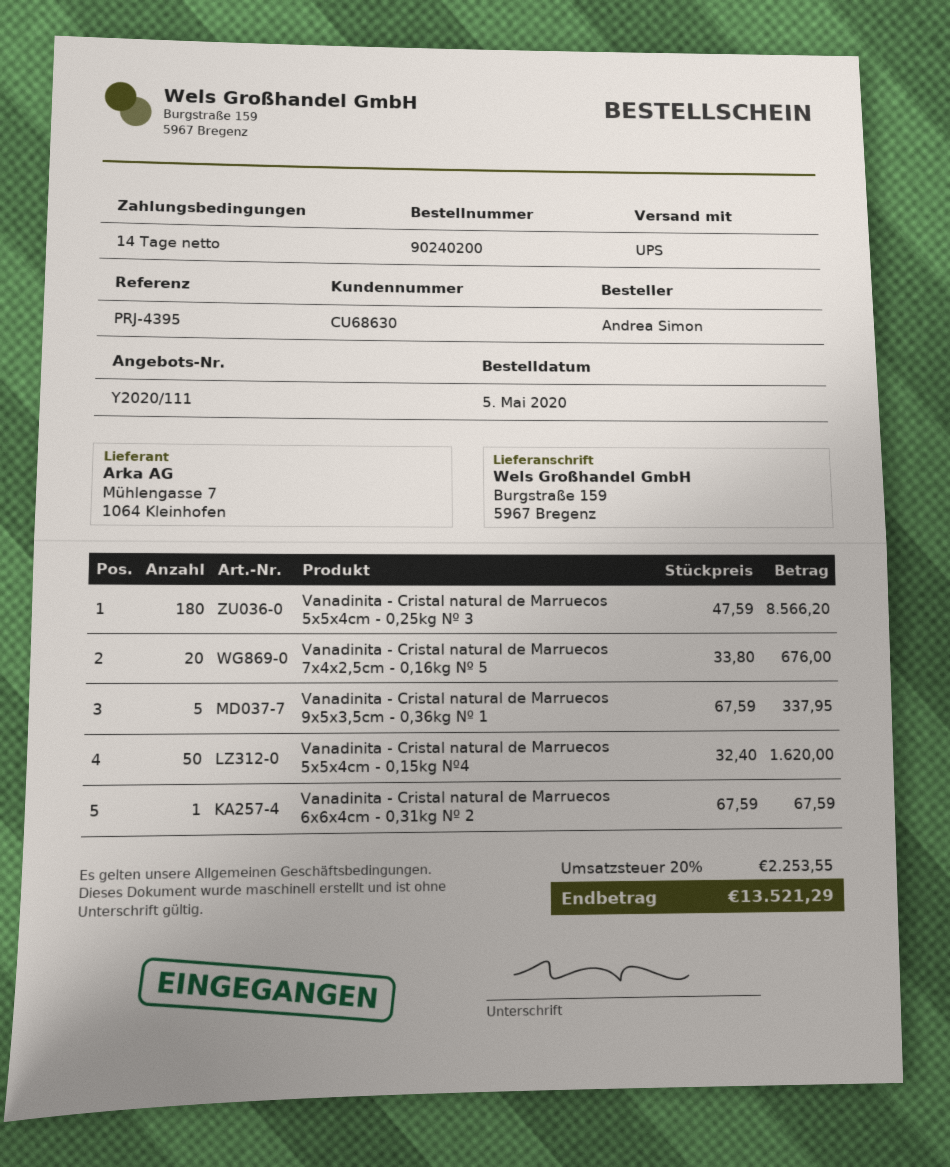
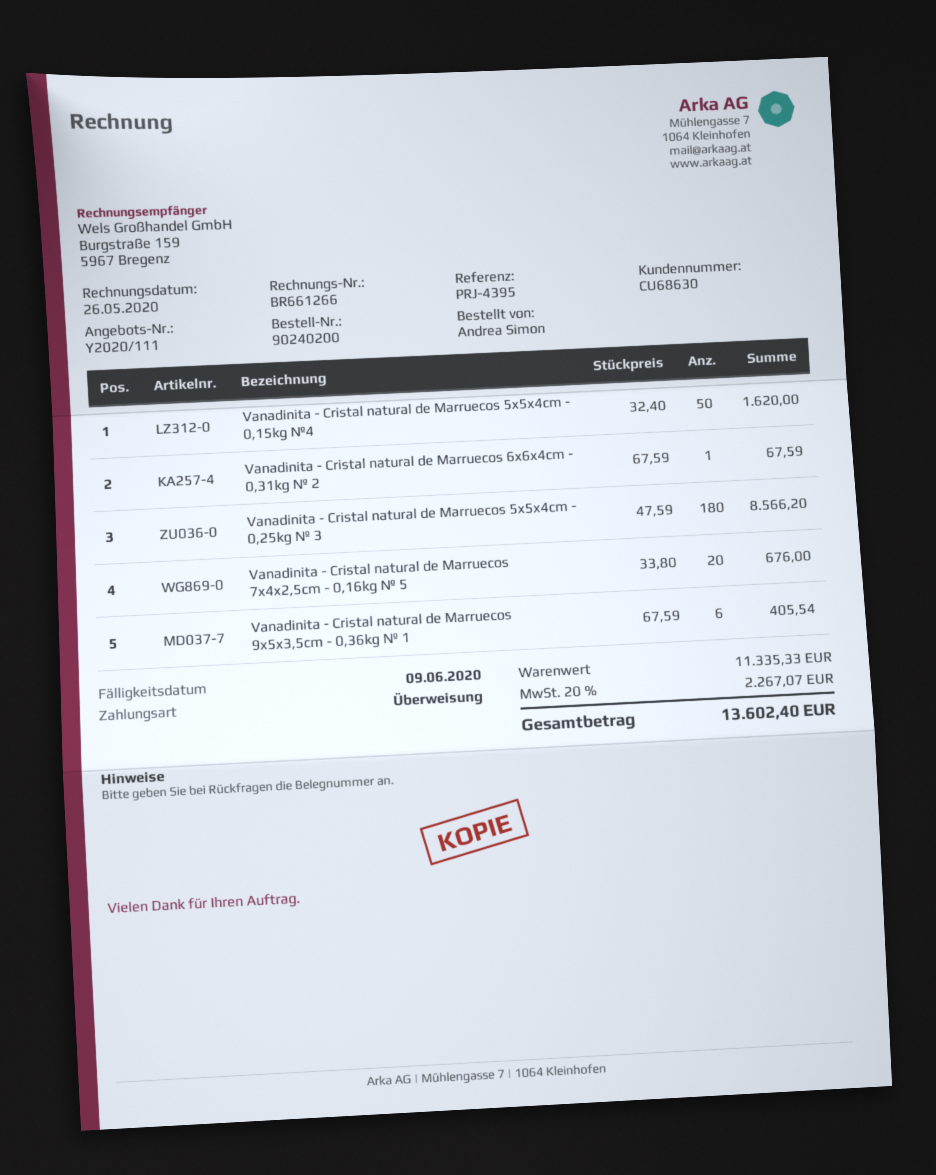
Vanadinita - Cristal natural de Marruecos 9x5x3,5cm - 0,36kg Nº 1: 5 x 67.59 = 337.95 -> 6 x 67.59 = 405.54
tax: 20% = 2253.55 -> 20% = 2267.07
total: 13521.29 -> 13602.40

